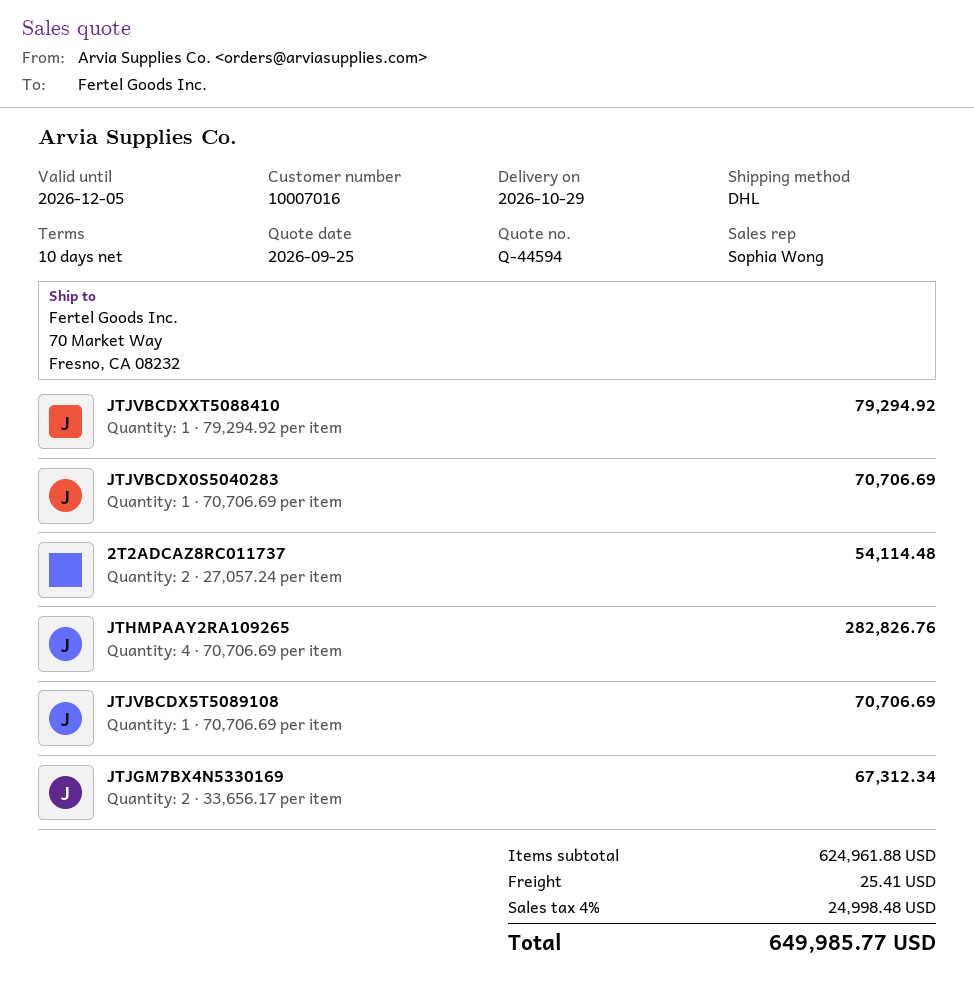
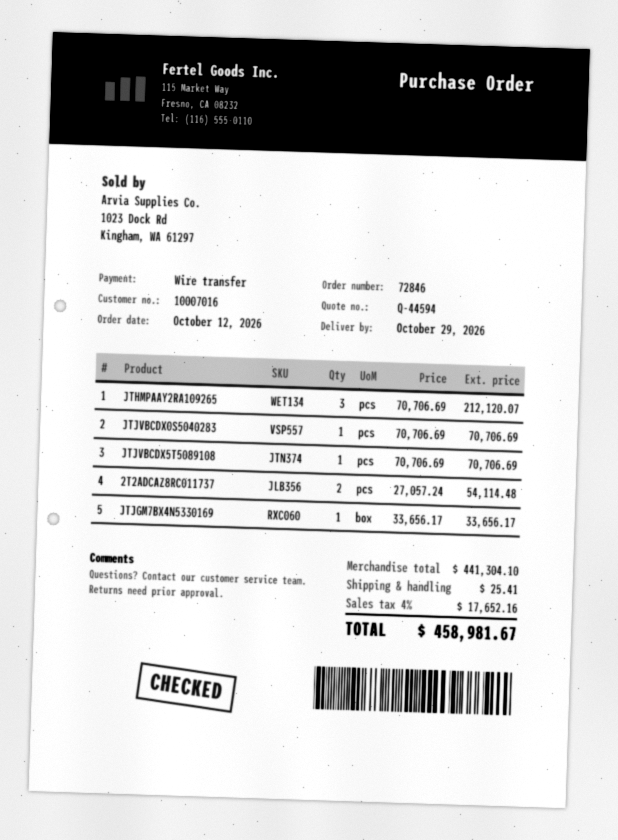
JTJVBCDXXT5088410: 1 x 79294.92 = 79294.92 -> none
JTHMPAAY2RA109265: 4 x 70706.69 = 282826.76 -> 3 x 70706.69 = 212120.07
JTJGM7BX4N5330169: 2 x 33656.17 = 67312.34 -> 1 x 33656.17 = 33656.17
subtotal: 624961.88 -> 441304.10
tax: 4% = 24998.48 -> 4% = 17652.16
total: 649985.77 -> 458981.67

